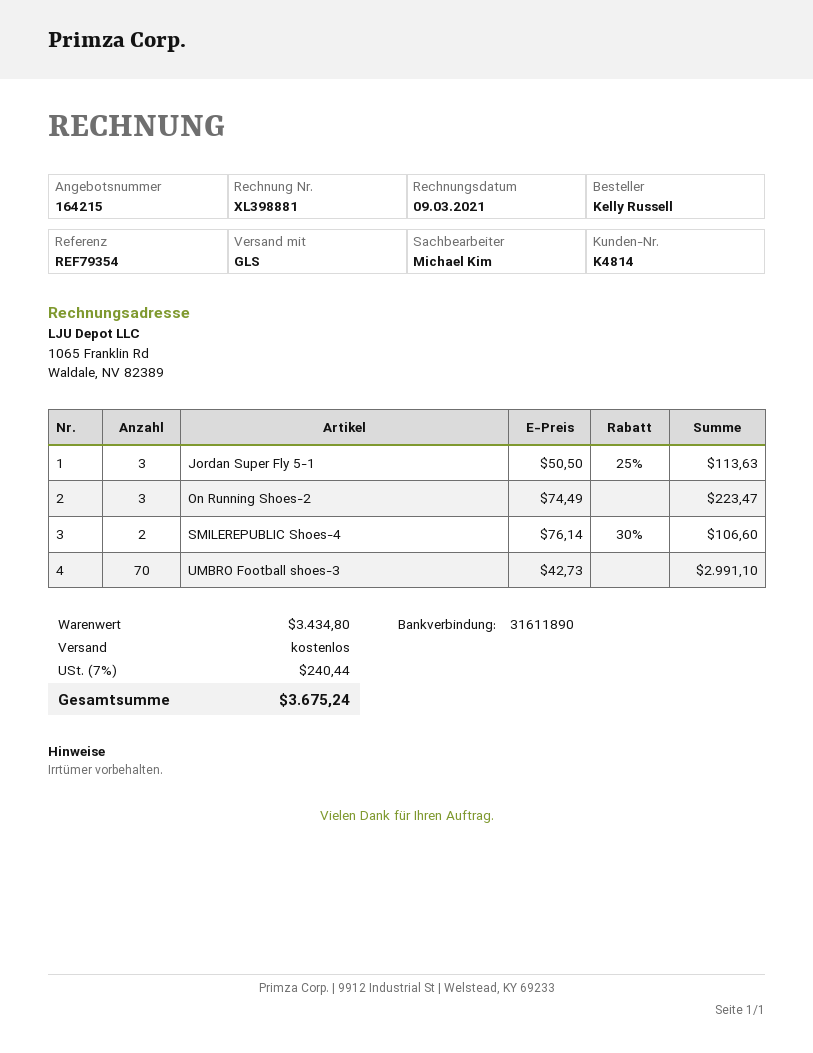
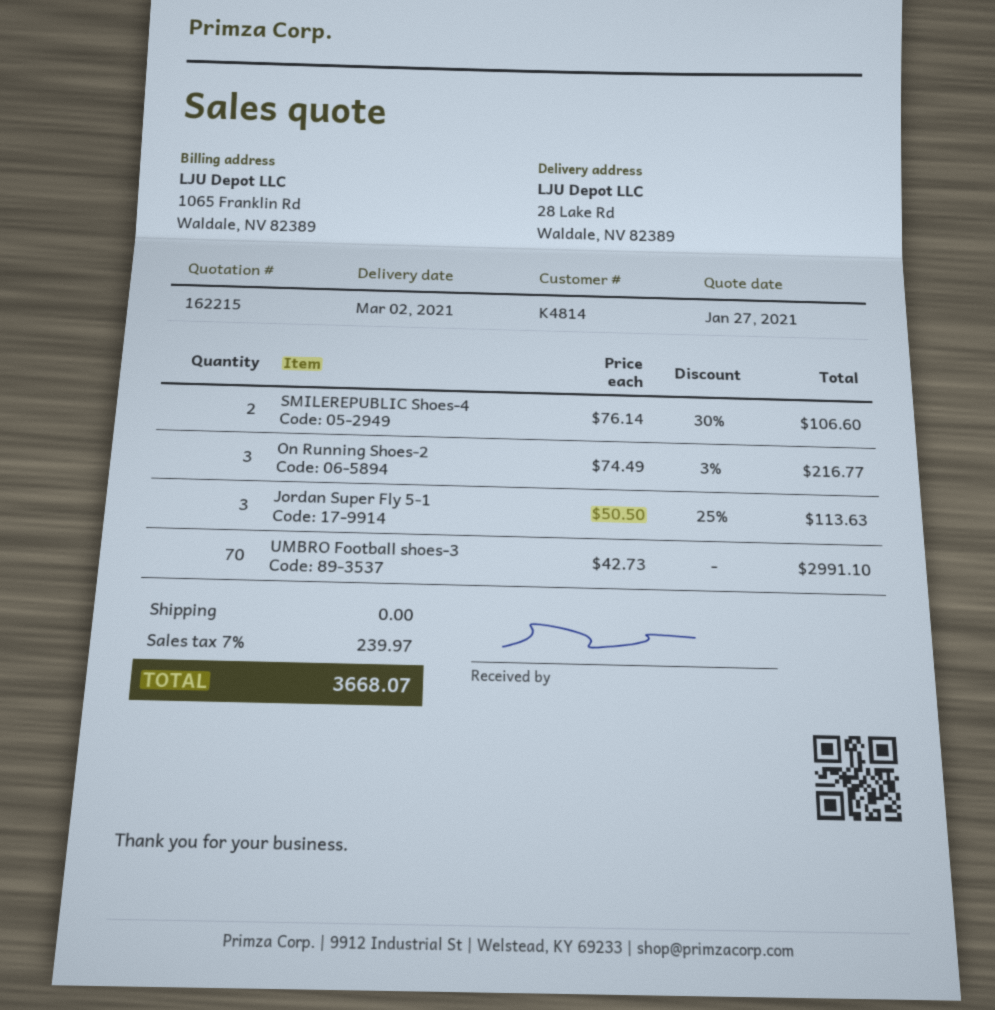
quote number: 164215 -> 162215
On Running Shoes-2: 3 x 74.49 = 223.47 -> 3 x 74.49 - 3% = 216.77
tax: 7% = 240.44 -> 7% = 239.97
total: 3675.24 -> 3668.07

